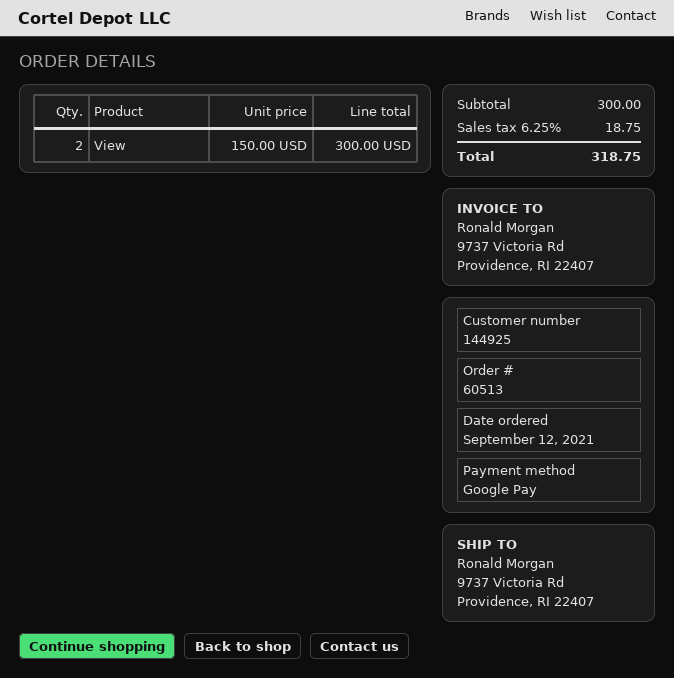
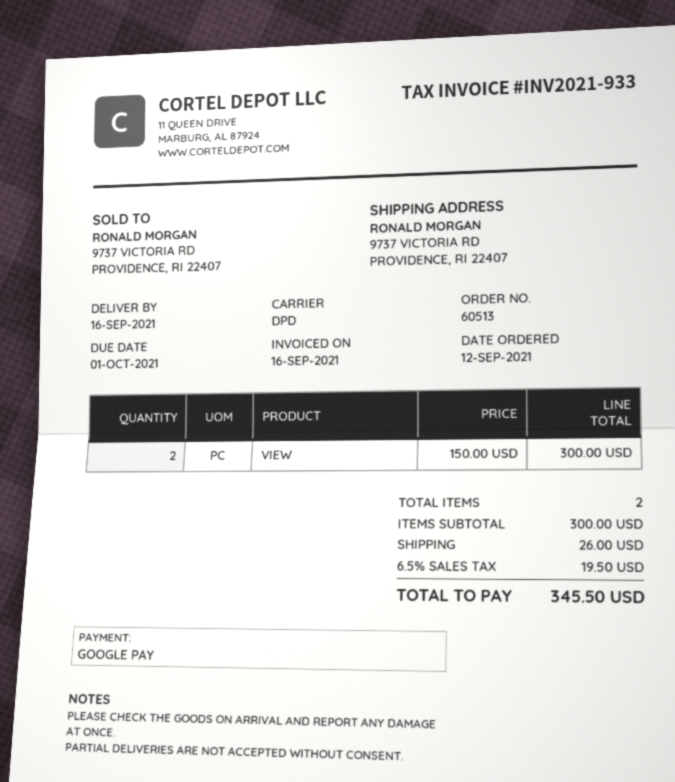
shipping: none -> 26.00
tax: 6.25% = 18.75 -> 6.5% = 19.50
total: 318.75 -> 345.50

